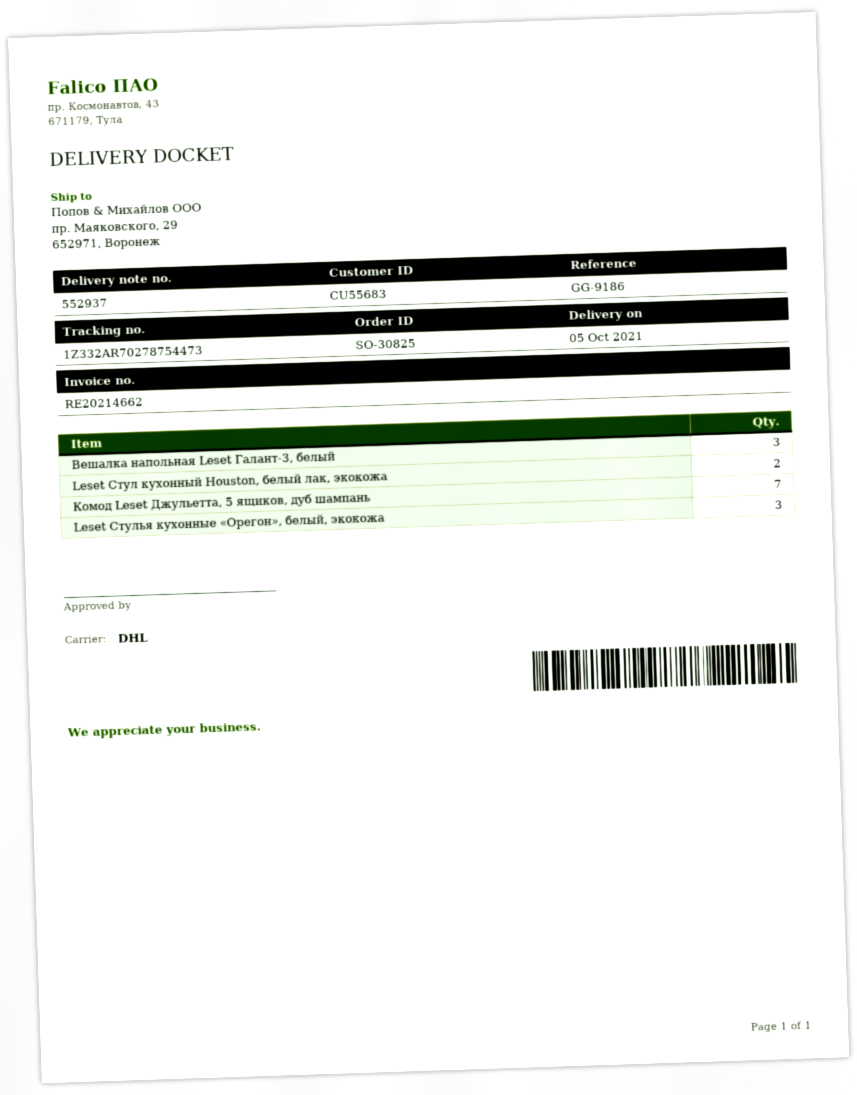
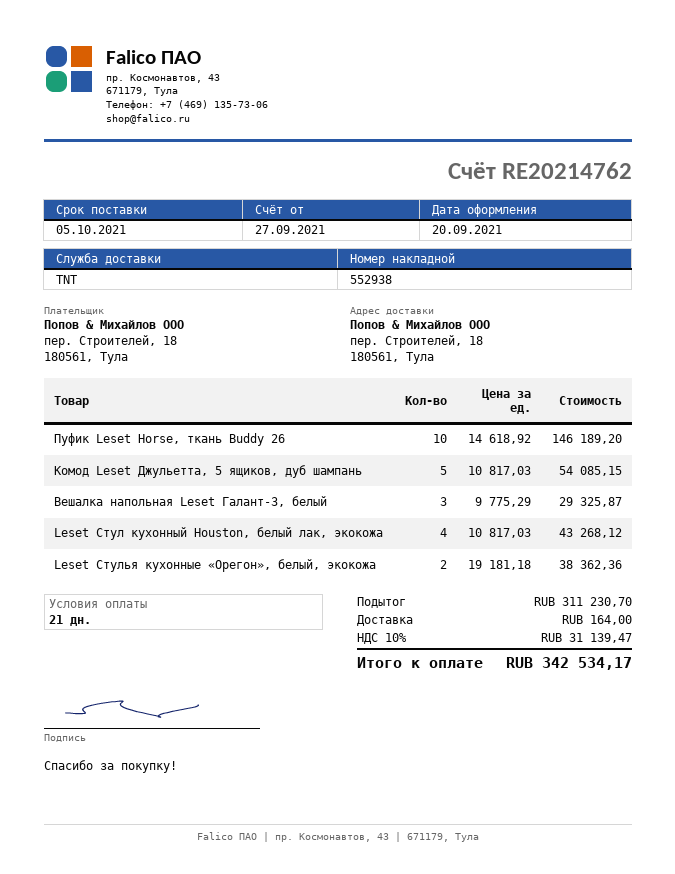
delivery note number: 552937 -> 552938
invoice number: RE20214662 -> RE20214762
shipping method: DHL -> TNT
ship to: пр. Маяковского, 29, 652971, Воронеж -> пер. Строителей, 18, 180561, Тула
Leset Стул кухонный Houston, белый лак, экокожа: 2 -> 4
Комод Leset Джульетта, 5 ящиков, дуб шампань: 7 -> 5
Leset Стулья кухонные «Орегон», белый, экокожа: 3 -> 2
Пуфик Leset Horse, ткань Buddy 26: none -> 10

